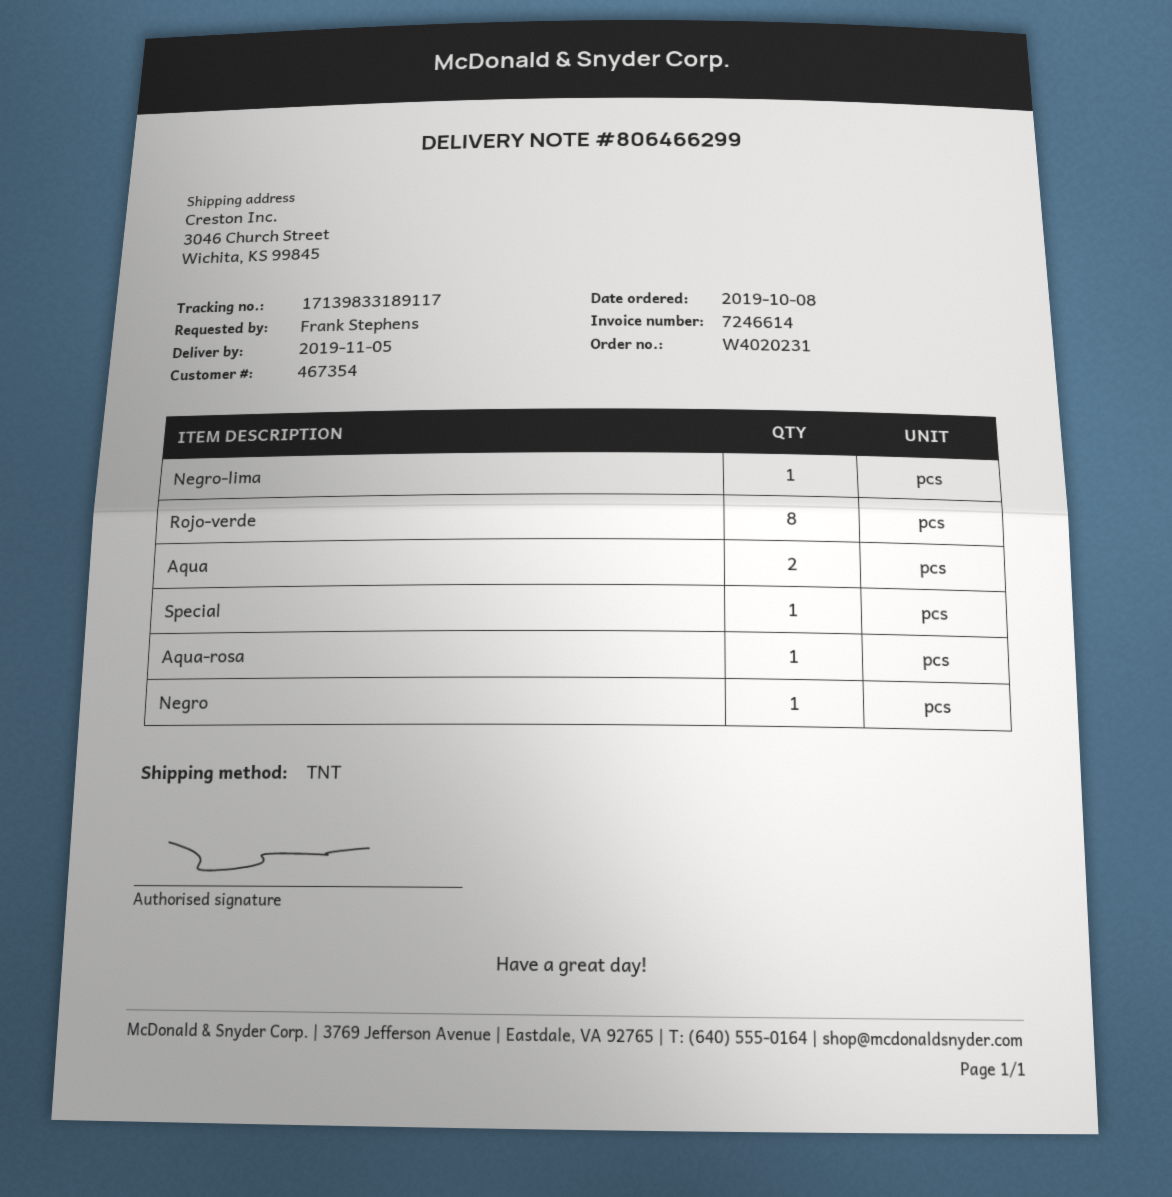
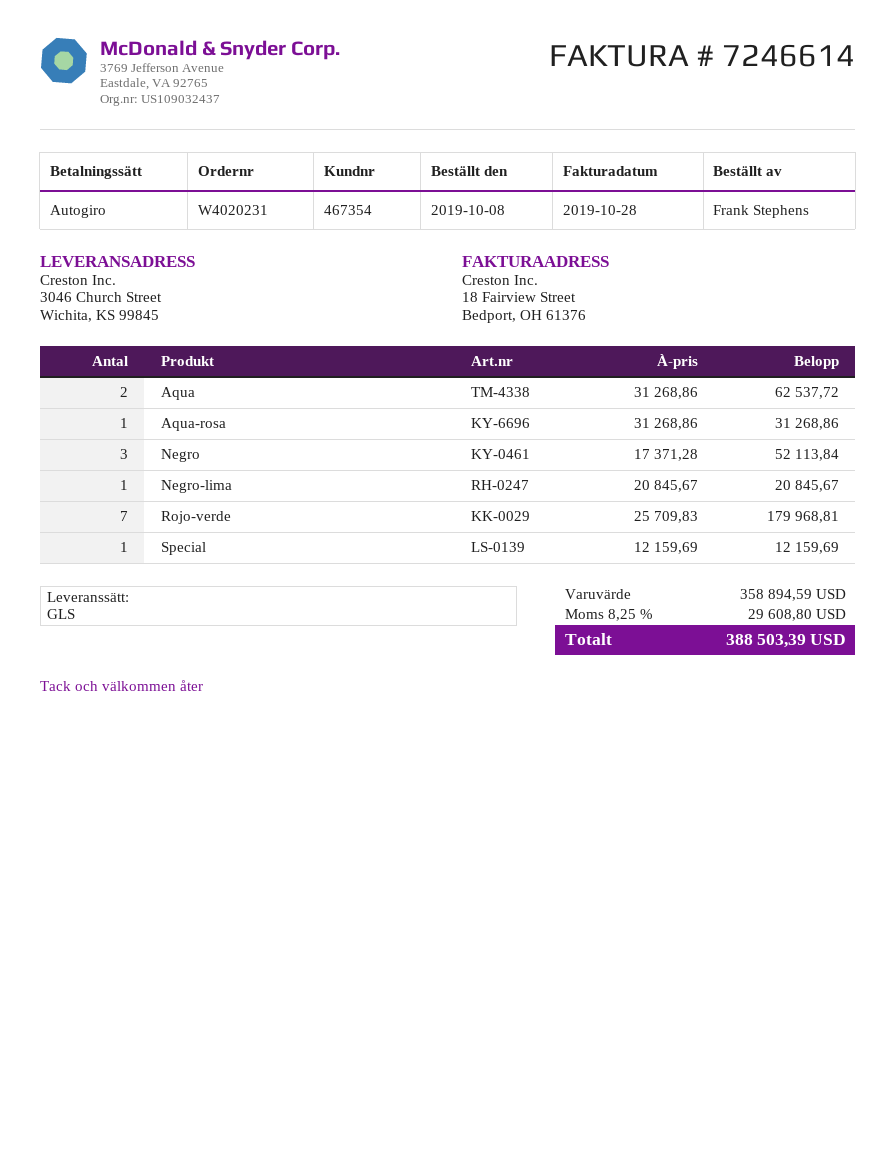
shipping method: TNT -> GLS
Rojo-verde: 8 -> 7
Negro: 1 -> 3

